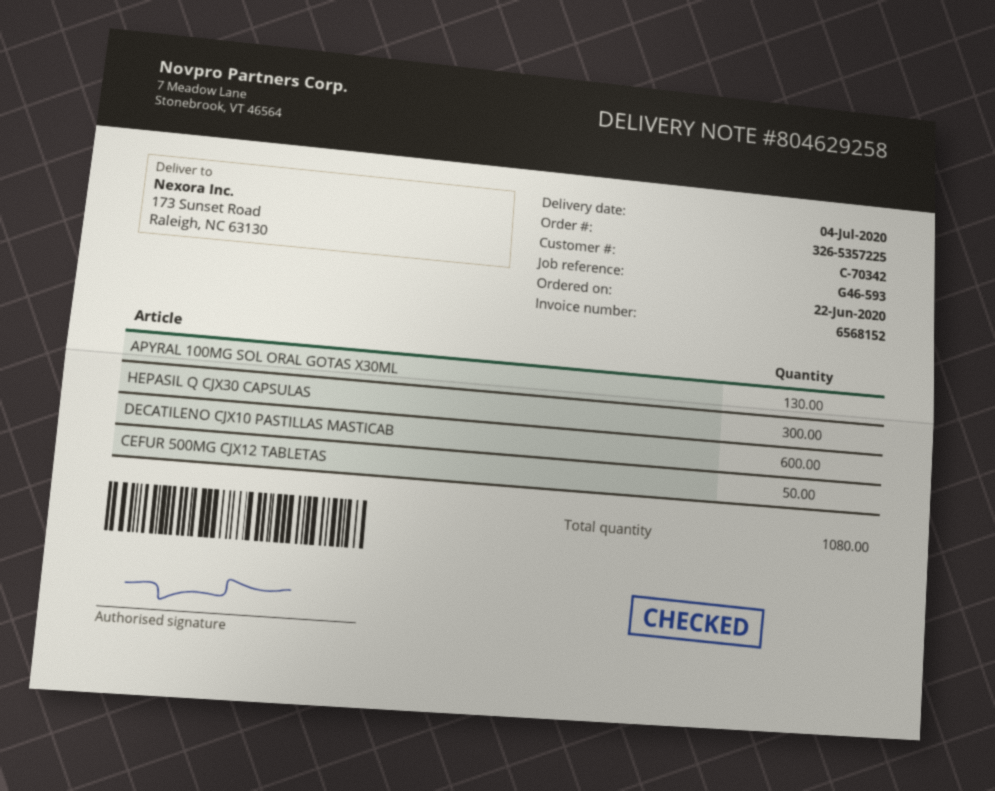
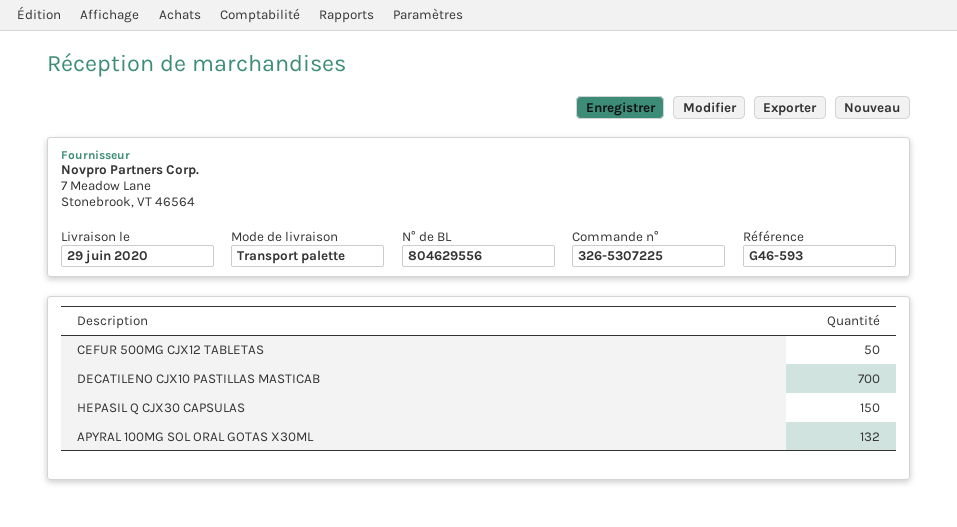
order number: 326-5357225 -> 326-5307225
delivery note number: 804629258 -> 804629556
delivery date: 2020-07-04 -> 2020-06-29
APYRAL 100MG SOL ORAL GOTAS X30ML: 130 -> 132
HEPASIL Q CJX30 CAPSULAS: 300 -> 150
DECATILENO CJX10 PASTILLAS MASTICAB: 600 -> 700

